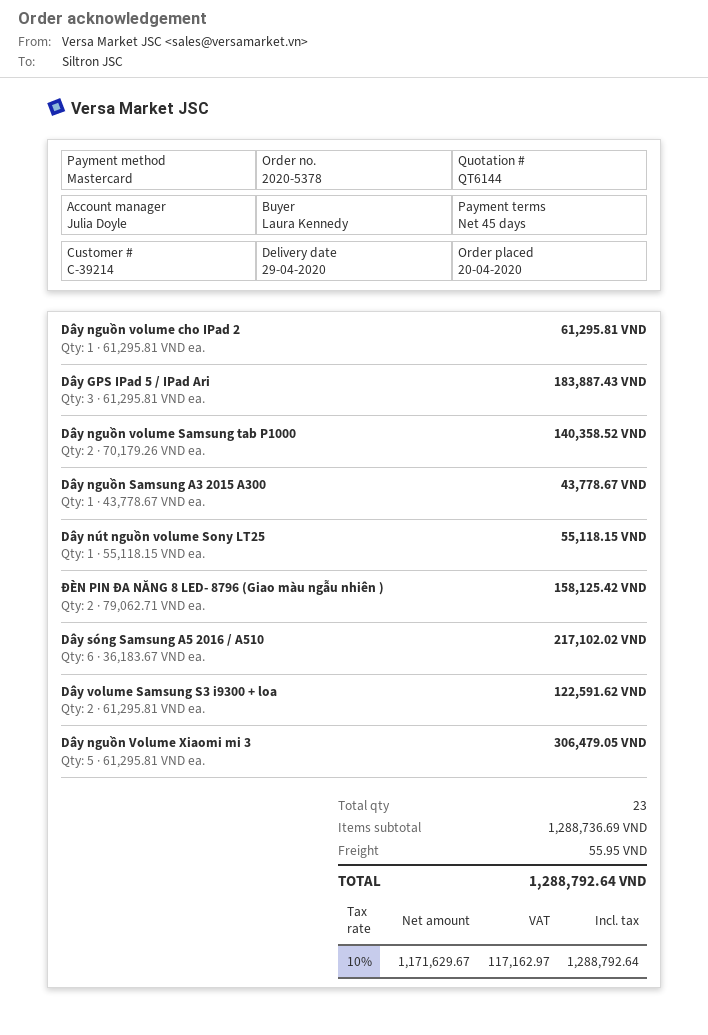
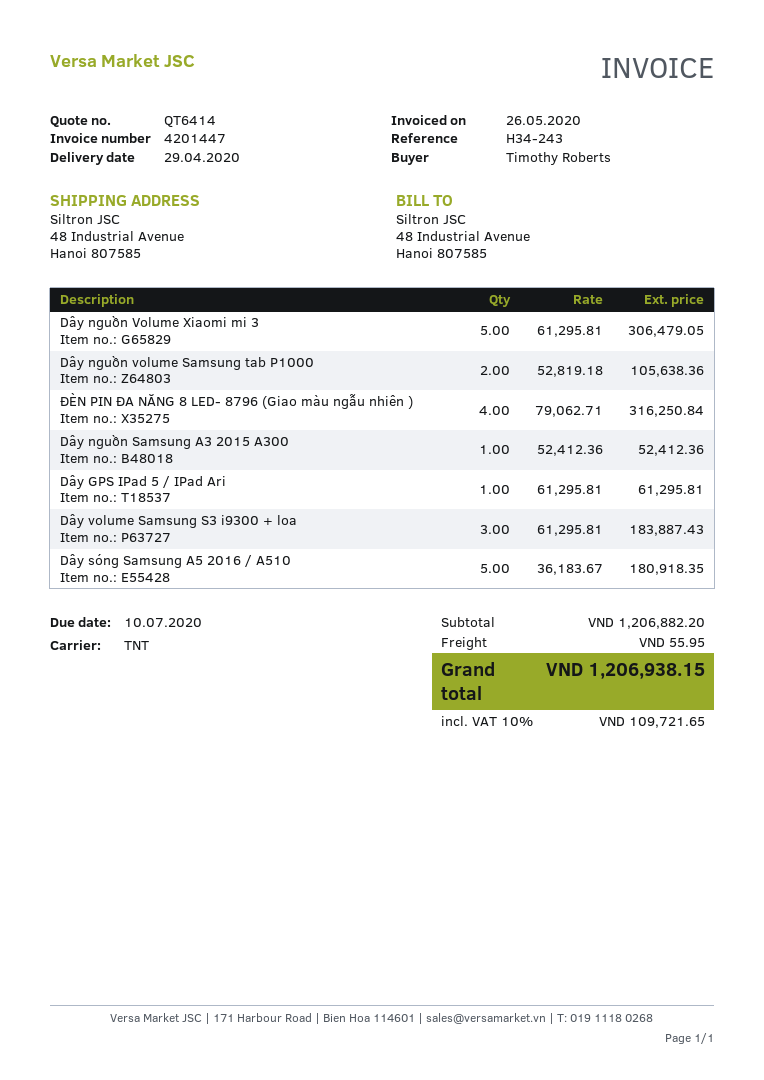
quote number: QT6144 -> QT6414
ordered by: Laura Kennedy -> Timothy Roberts
Dây nguồn volume cho IPad 2: 1 x 61295.81 = 61295.81 -> none
Dây GPS IPad 5 / IPad Ari: 3 x 61295.81 = 183887.43 -> 1 x 61295.81 = 61295.81
Dây nguồn volume Samsung tab P1000: 2 x 70179.26 = 140358.52 -> 2 x 52819.18 = 105638.36
Dây nguồn Samsung A3 2015 A300: 1 x 43778.67 = 43778.67 -> 1 x 52412.36 = 52412.36
Dây nút nguồn volume Sony LT25: 1 x 55118.15 = 55118.15 -> none
ĐÈN PIN ĐA NĂNG 8 LED- 8796 (Giao màu ngẫu nhiên ): 2 x 79062.71 = 158125.42 -> 4 x 79062.71 = 316250.84
Dây sóng Samsung A5 2016 / A510: 6 x 36183.67 = 217102.02 -> 5 x 36183.67 = 180918.35
Dây volume Samsung S3 i9300 + loa: 2 x 61295.81 = 122591.62 -> 3 x 61295.81 = 183887.43
subtotal: 1288736.69 -> 1206882.20
tax: 10% = 117162.97 -> 10% = 109721.65
total: 1288792.64 -> 1206938.15

